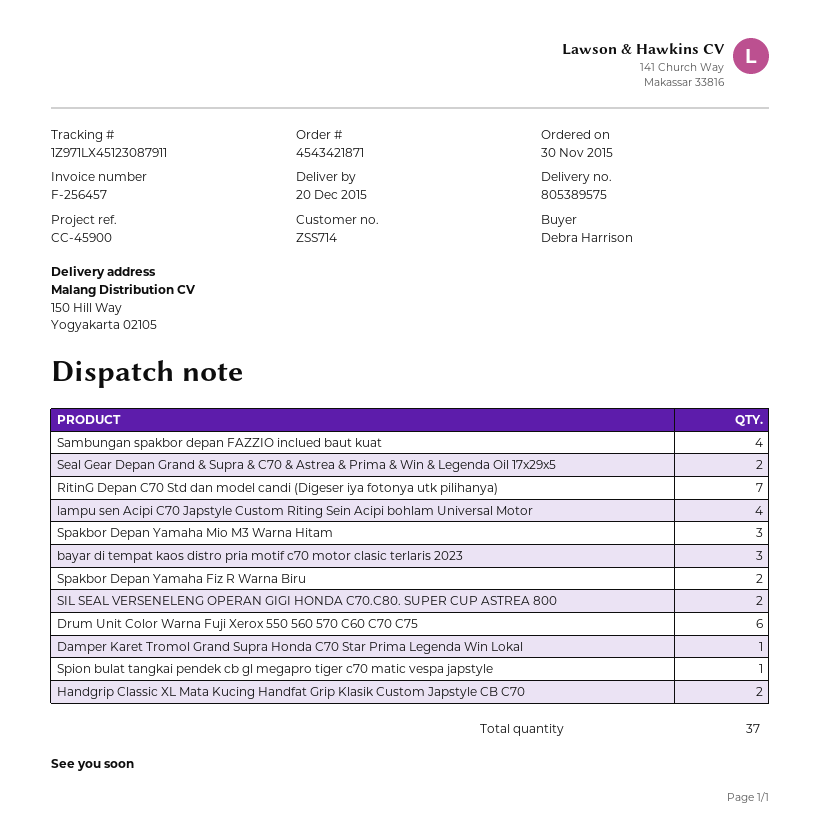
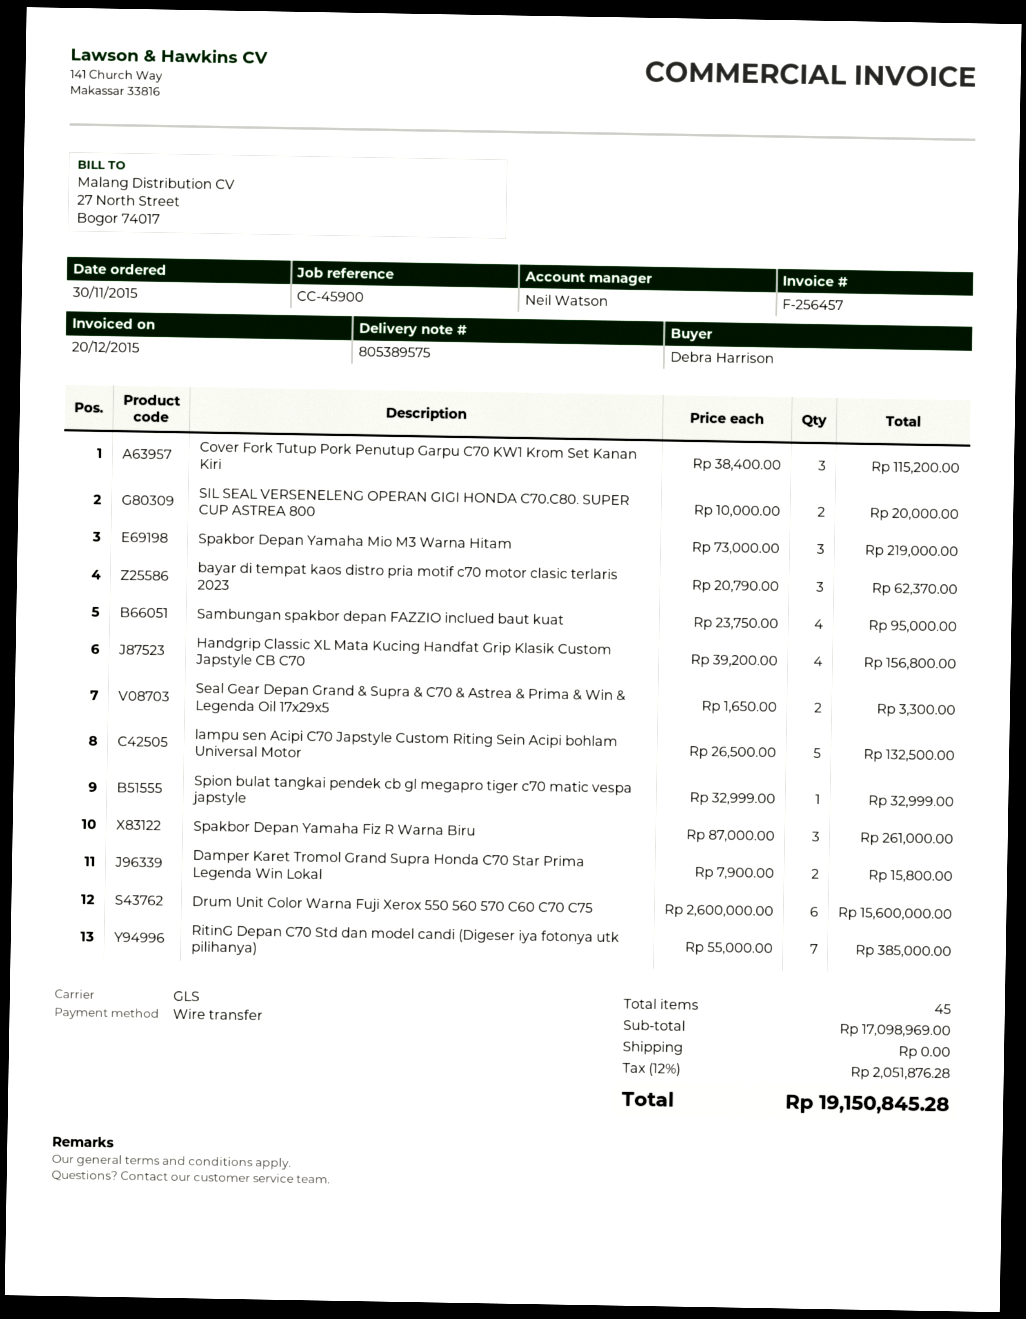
lampu sen Acipi C70 Japstyle Custom Riting Sein Acipi bohlam Universal Motor: 4 -> 5
Spakbor Depan Yamaha Fiz R Warna Biru: 2 -> 3
Damper Karet Tromol Grand Supra Honda C70 Star Prima Legenda Win Lokal: 1 -> 2
Handgrip Classic XL Mata Kucing Handfat Grip Klasik Custom Japstyle CB C70: 2 -> 4
Cover Fork Tutup Pork Penutup Garpu C70 KW1 Krom Set Kanan Kiri: none -> 3
total quantity: 37 -> 45

